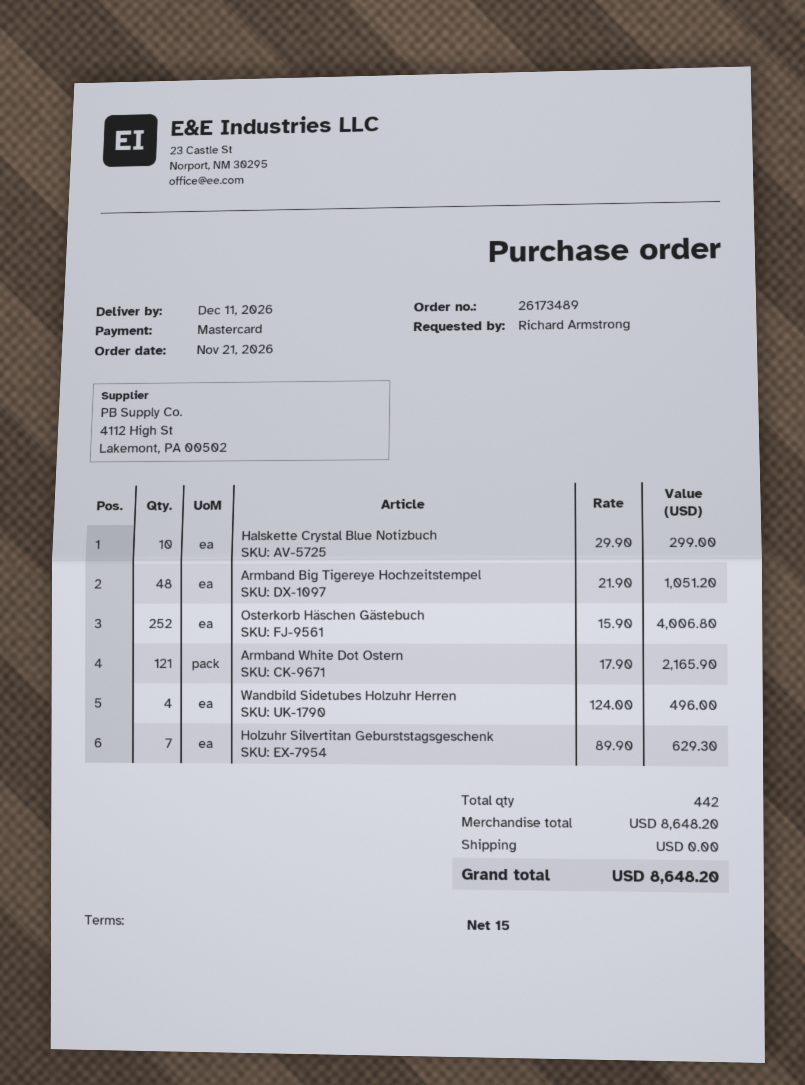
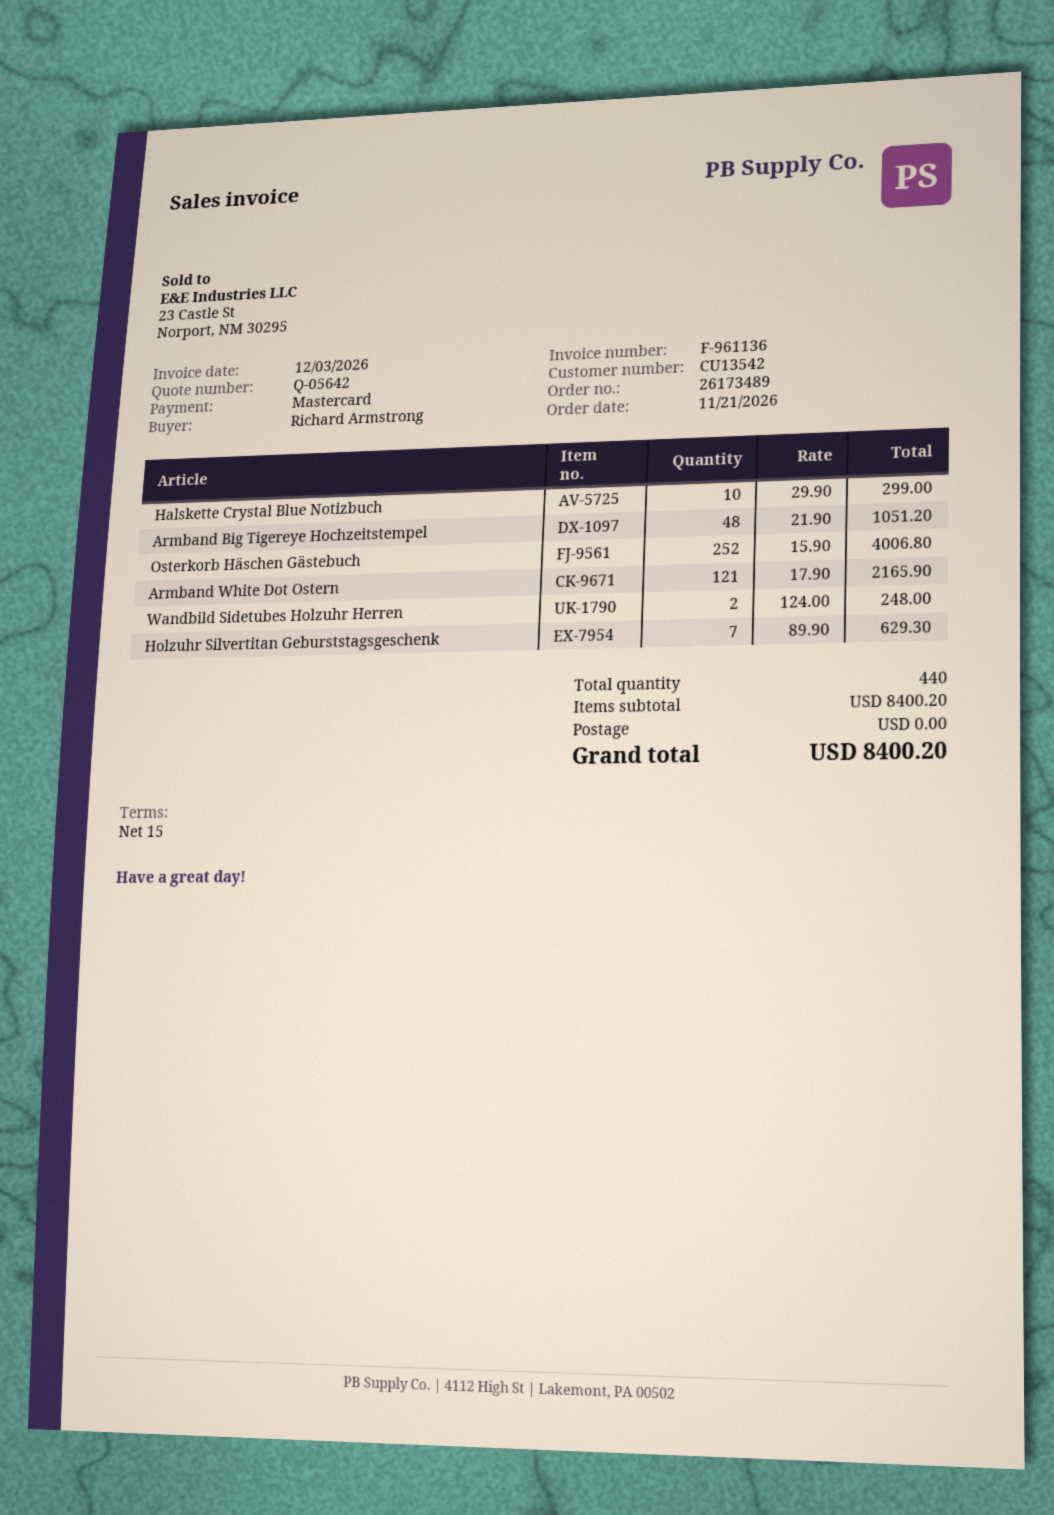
Wandbild Sidetubes Holzuhr Herren: 4 x 124.00 = 496.00 -> 2 x 124.00 = 248.00
total quantity: 442 -> 440
subtotal: 8648.20 -> 8400.20
total: 8648.20 -> 8400.20

